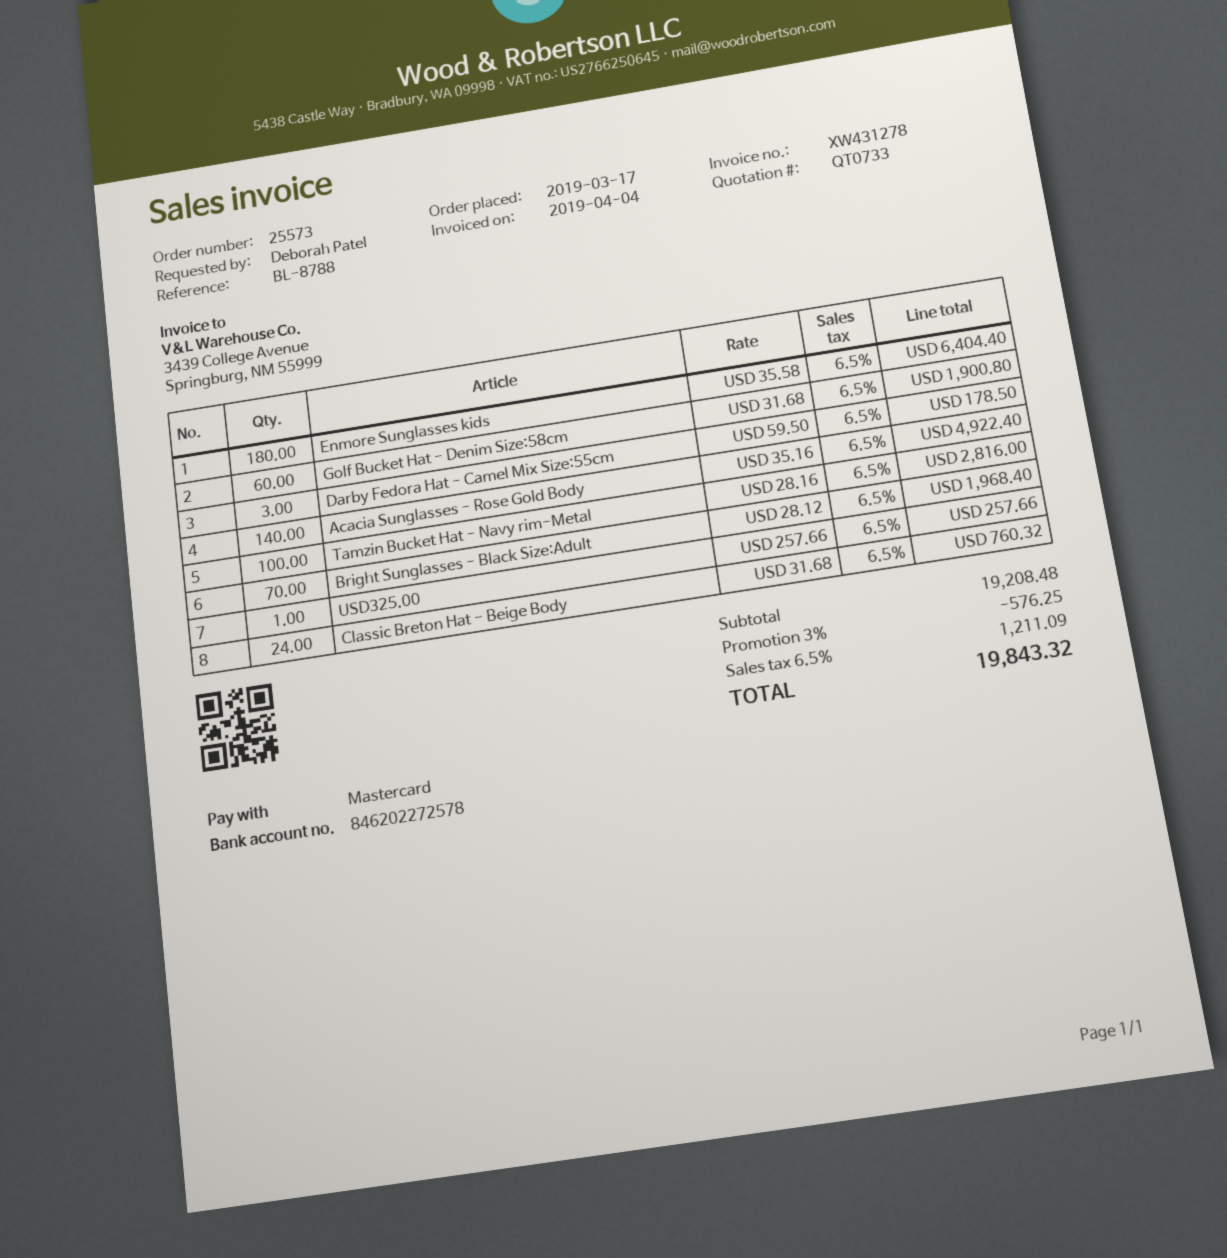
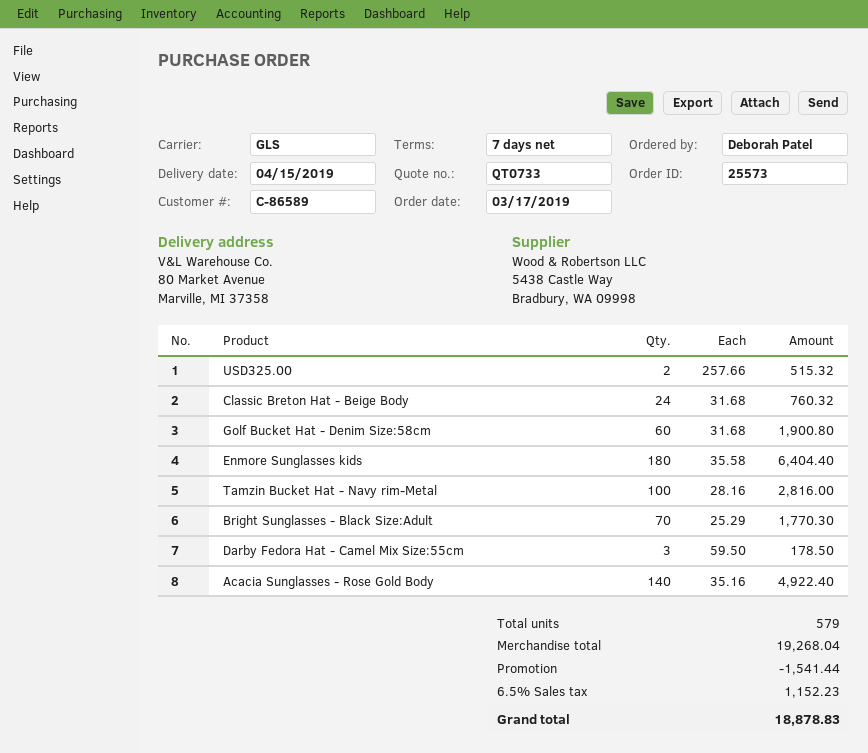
Bright Sunglasses - Black Size:Adult: 70 x 28.12 = 1968.40 -> 70 x 25.29 = 1770.30
USD325.00: 1 x 257.66 = 257.66 -> 2 x 257.66 = 515.32
subtotal: 19208.48 -> 19268.04
discount: 576.25 -> 1541.44
tax: 6.5% = 1211.09 -> 6.5% = 1152.23
total: 19843.32 -> 18878.83

